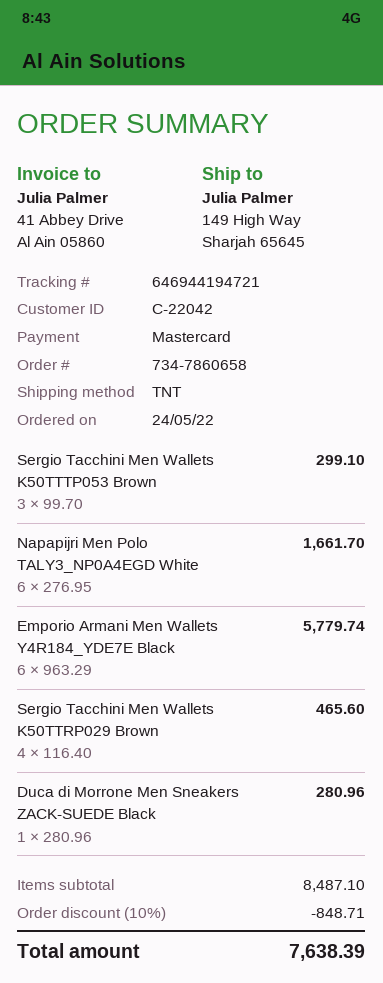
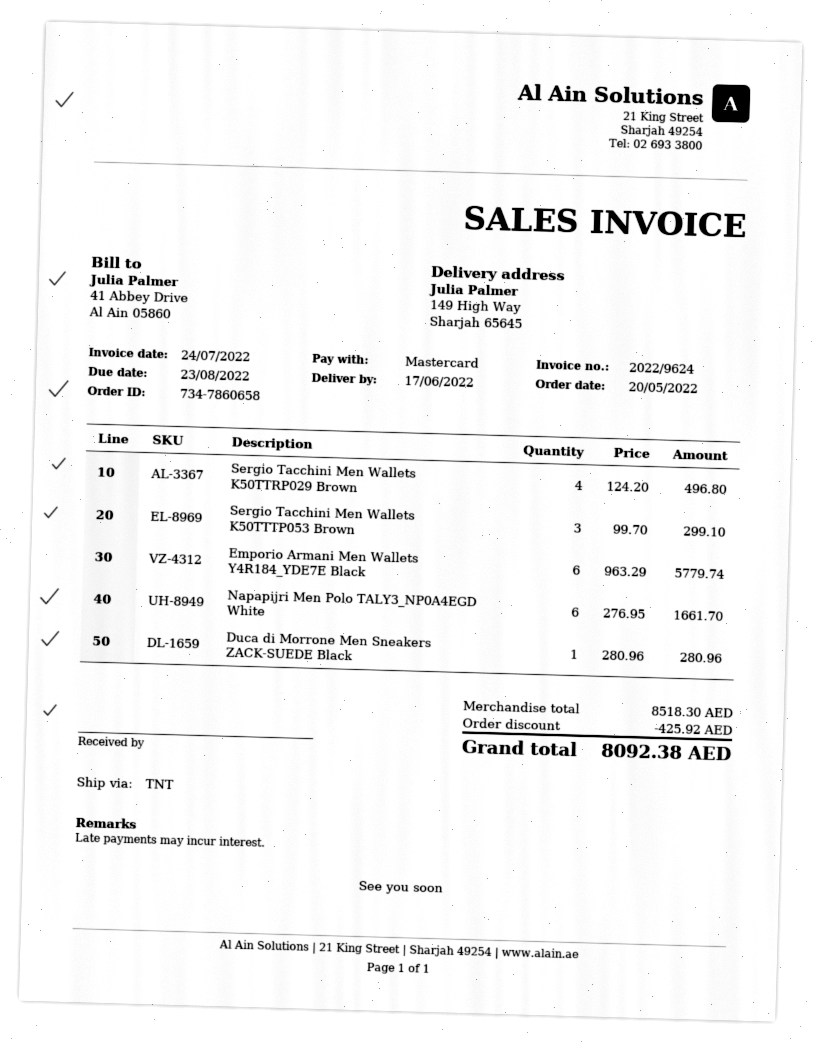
order date: 2022-05-24 -> 2022-05-20
Sergio Tacchini Men Wallets K50TTRP029 Brown: 4 x 116.40 = 465.60 -> 4 x 124.20 = 496.80
subtotal: 8487.10 -> 8518.30
discount: 848.71 -> 425.92
total: 7638.39 -> 8092.38

